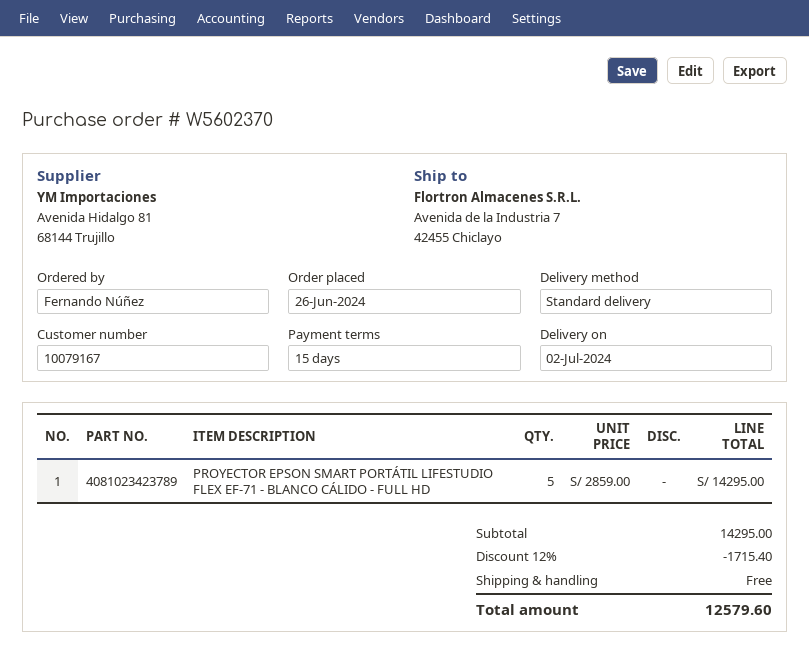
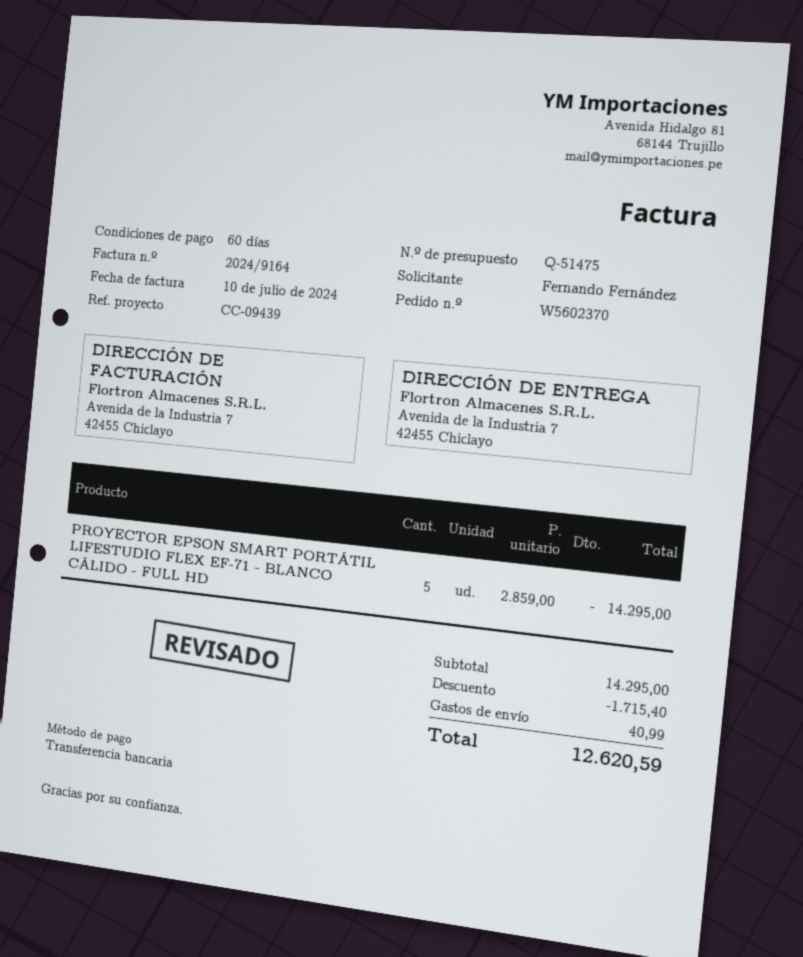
payment terms: 15 days -> 60 days
ordered by: Fernando Núñez -> Fernando Fernández
shipping: 0.00 -> 40.99
total: 12579.60 -> 12620.59

